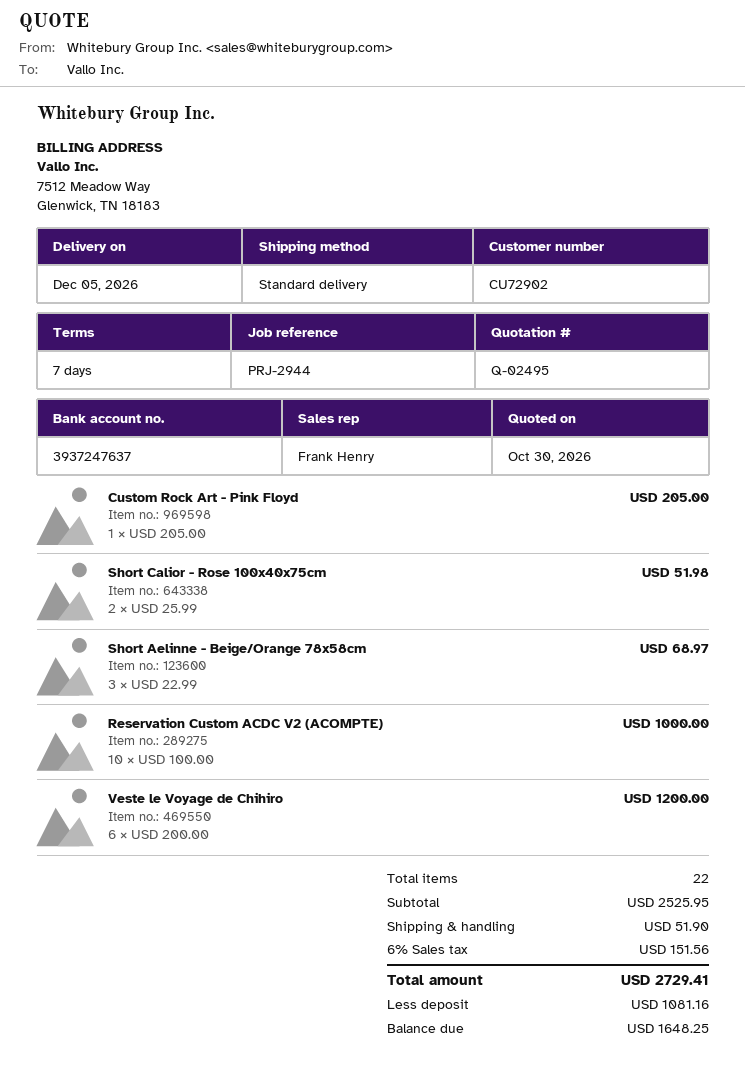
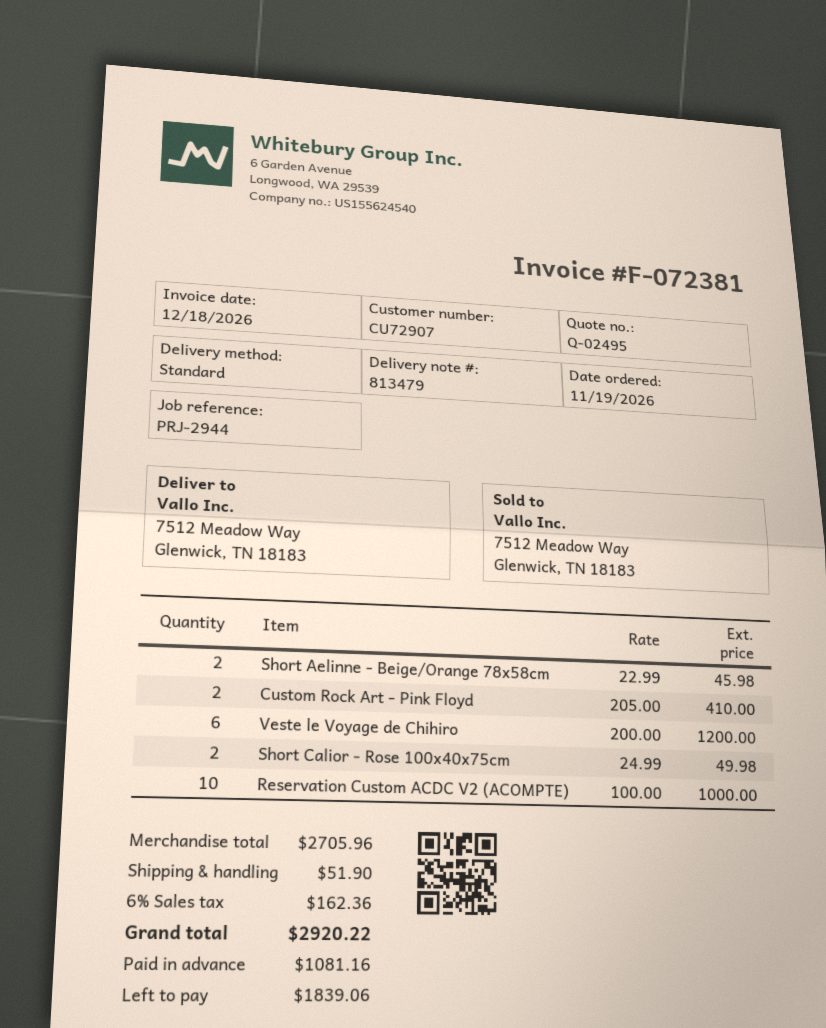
customer number: CU72902 -> CU72907
Custom Rock Art - Pink Floyd: 1 x 205.00 = 205.00 -> 2 x 205.00 = 410.00
Short Calior - Rose 100x40x75cm: 2 x 25.99 = 51.98 -> 2 x 24.99 = 49.98
Short Aelinne - Beige/Orange 78x58cm: 3 x 22.99 = 68.97 -> 2 x 22.99 = 45.98
subtotal: 2525.95 -> 2705.96
tax: 6% = 151.56 -> 6% = 162.36
total: 2729.41 -> 2920.22
balance: 1648.25 -> 1839.06

